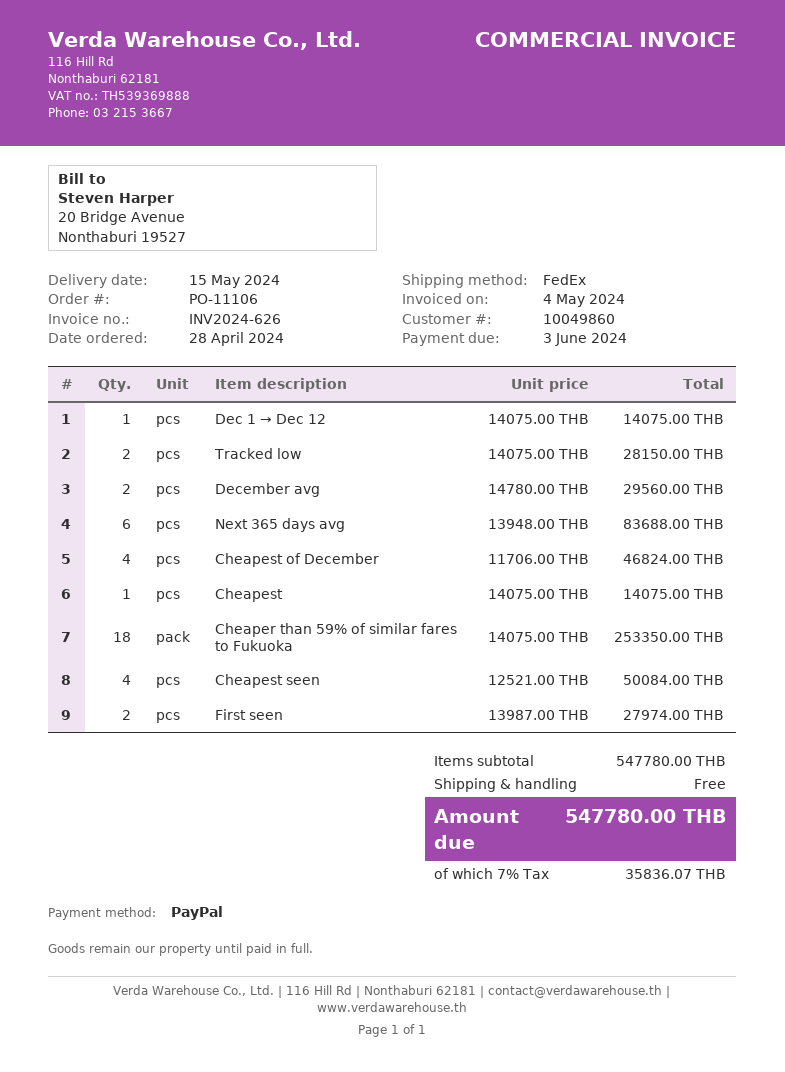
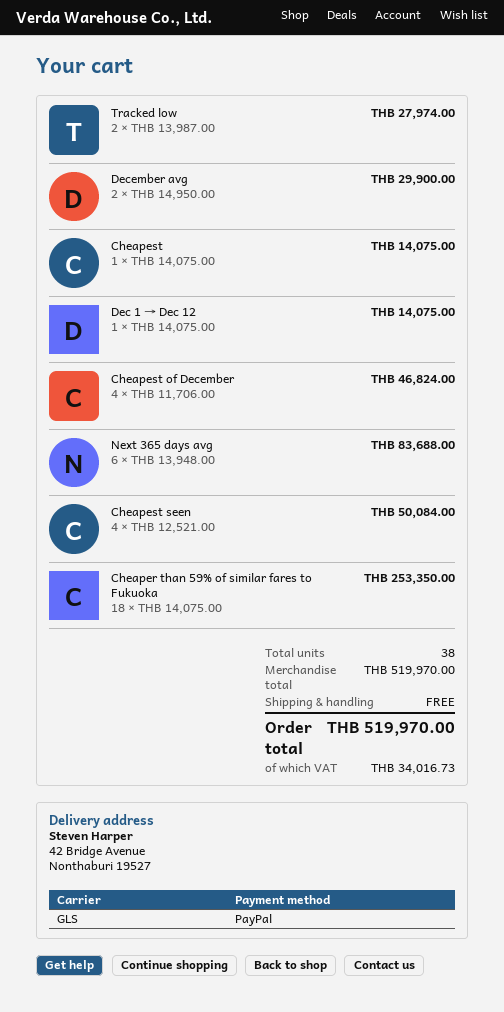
shipping method: FedEx -> GLS
Tracked low: 2 x 14075.00 = 28150.00 -> 2 x 13987.00 = 27974.00
December avg: 2 x 14780.00 = 29560.00 -> 2 x 14950.00 = 29900.00
First seen: 2 x 13987.00 = 27974.00 -> none
subtotal: 547780.00 -> 519970.00
tax: 35836.07 -> 34016.73
total: 547780.00 -> 519970.00

